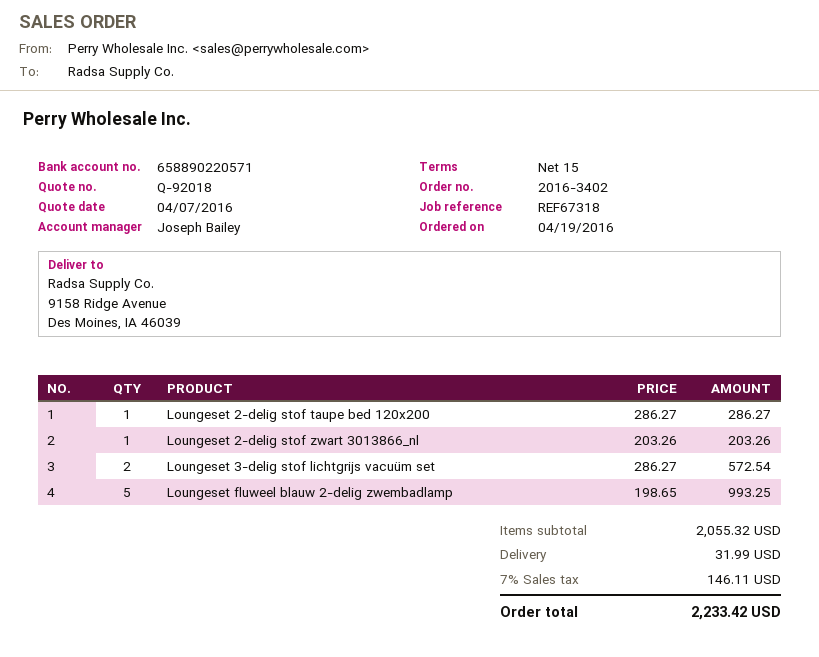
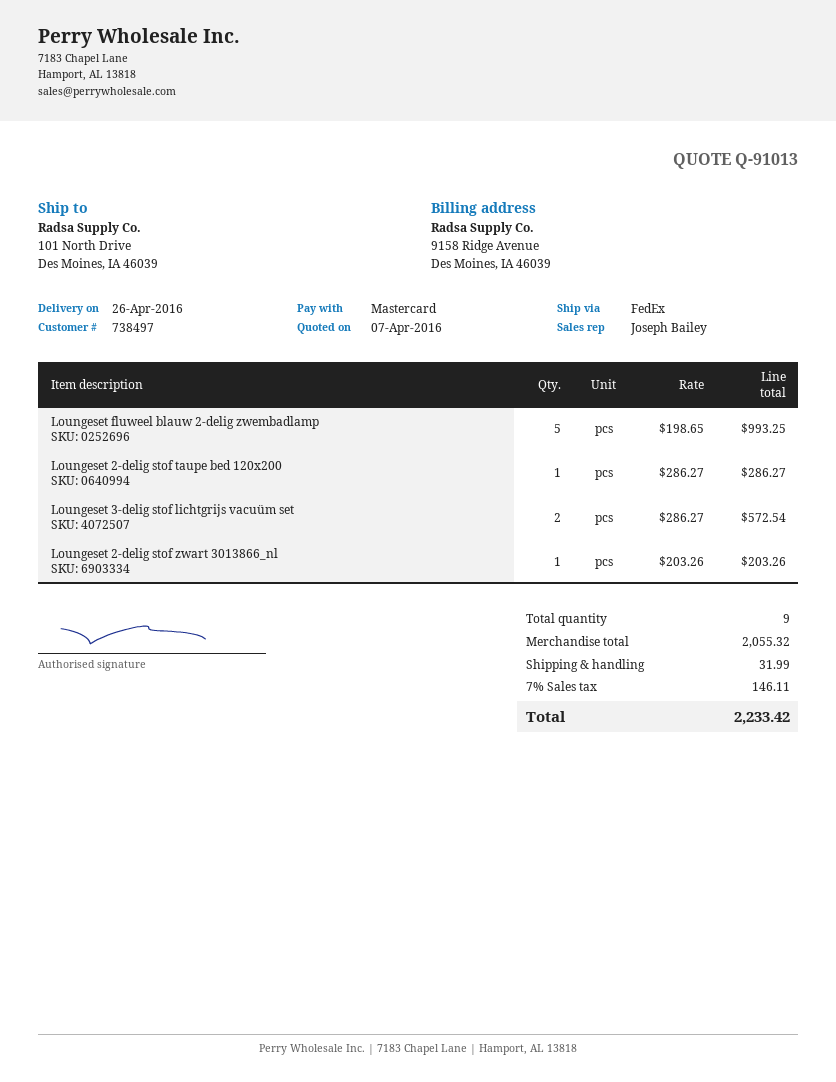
quote number: Q-92018 -> Q-91013
ship to: 9158 Ridge Avenue, Des Moines, IA 46039 -> 101 North Drive, Des Moines, IA 46039

